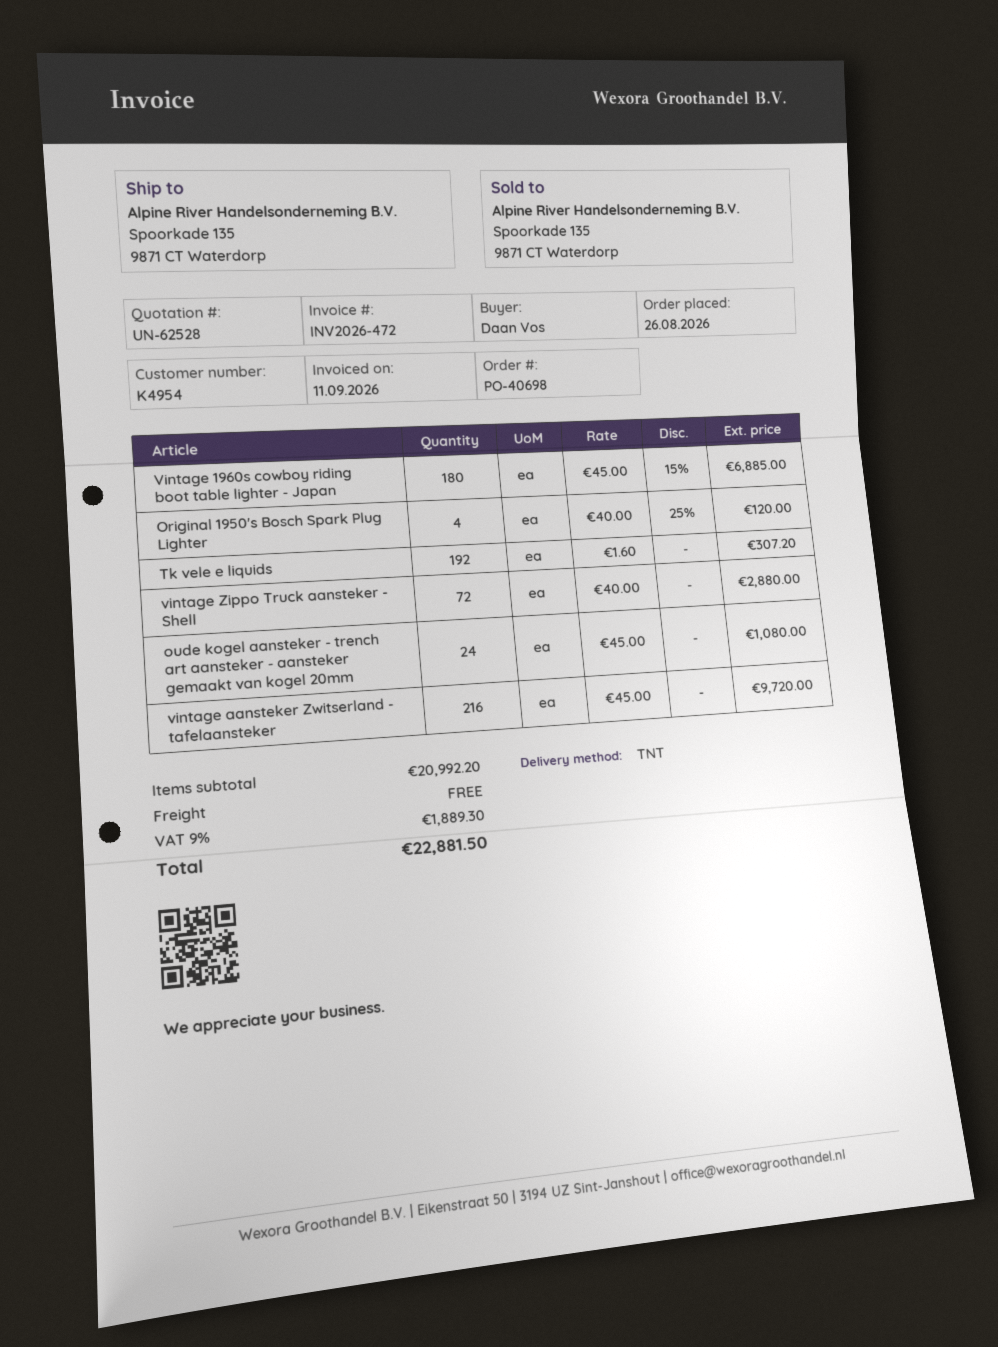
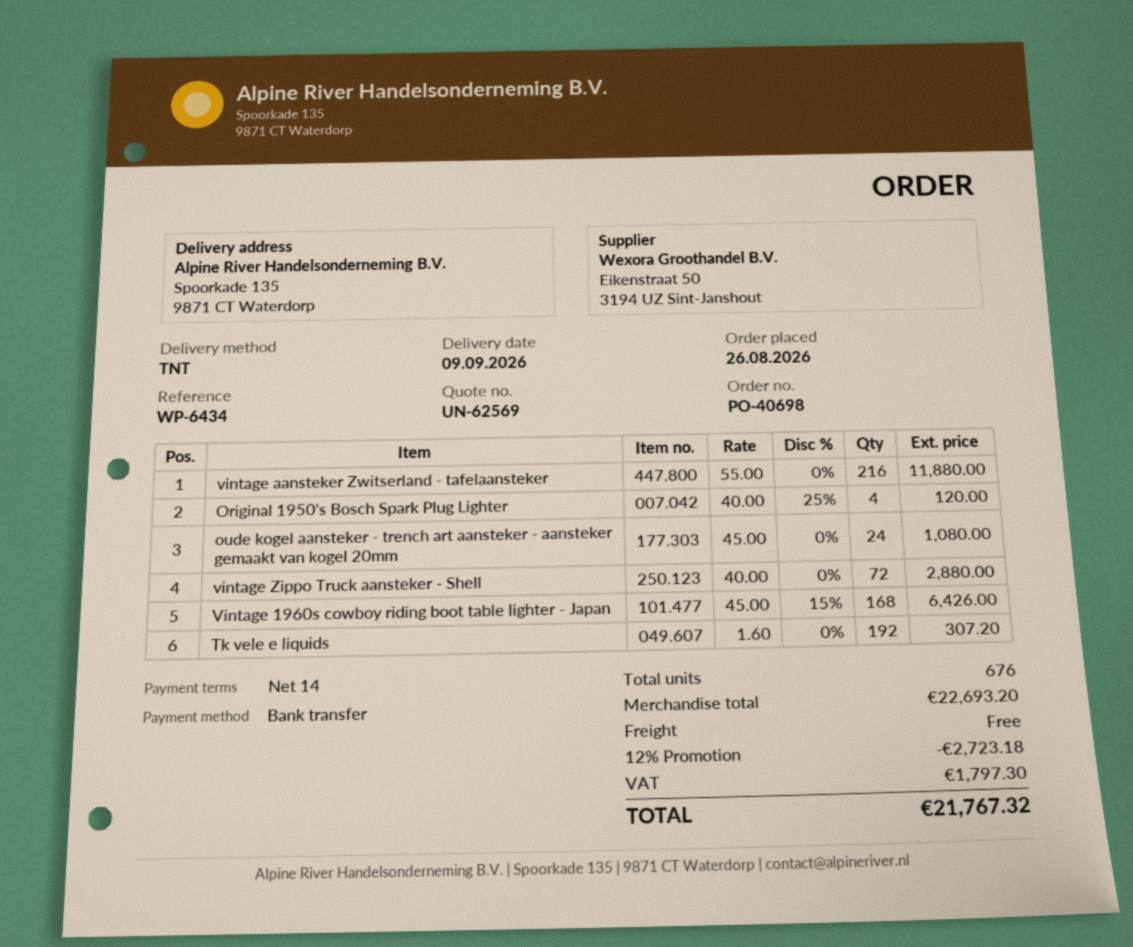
quote number: UN-62528 -> UN-62569
Vintage 1960s cowboy riding boot table lighter - Japan: 180 x 45.00 - 15% = 6885.00 -> 168 x 45.00 - 15% = 6426.00
vintage aansteker Zwitserland - tafelaansteker: 216 x 45.00 = 9720.00 -> 216 x 55.00 = 11880.00
subtotal: 20992.20 -> 22693.20
discount: none -> 12% = 2723.18
tax: 1889.30 -> 1797.30
total: 22881.50 -> 21767.32

